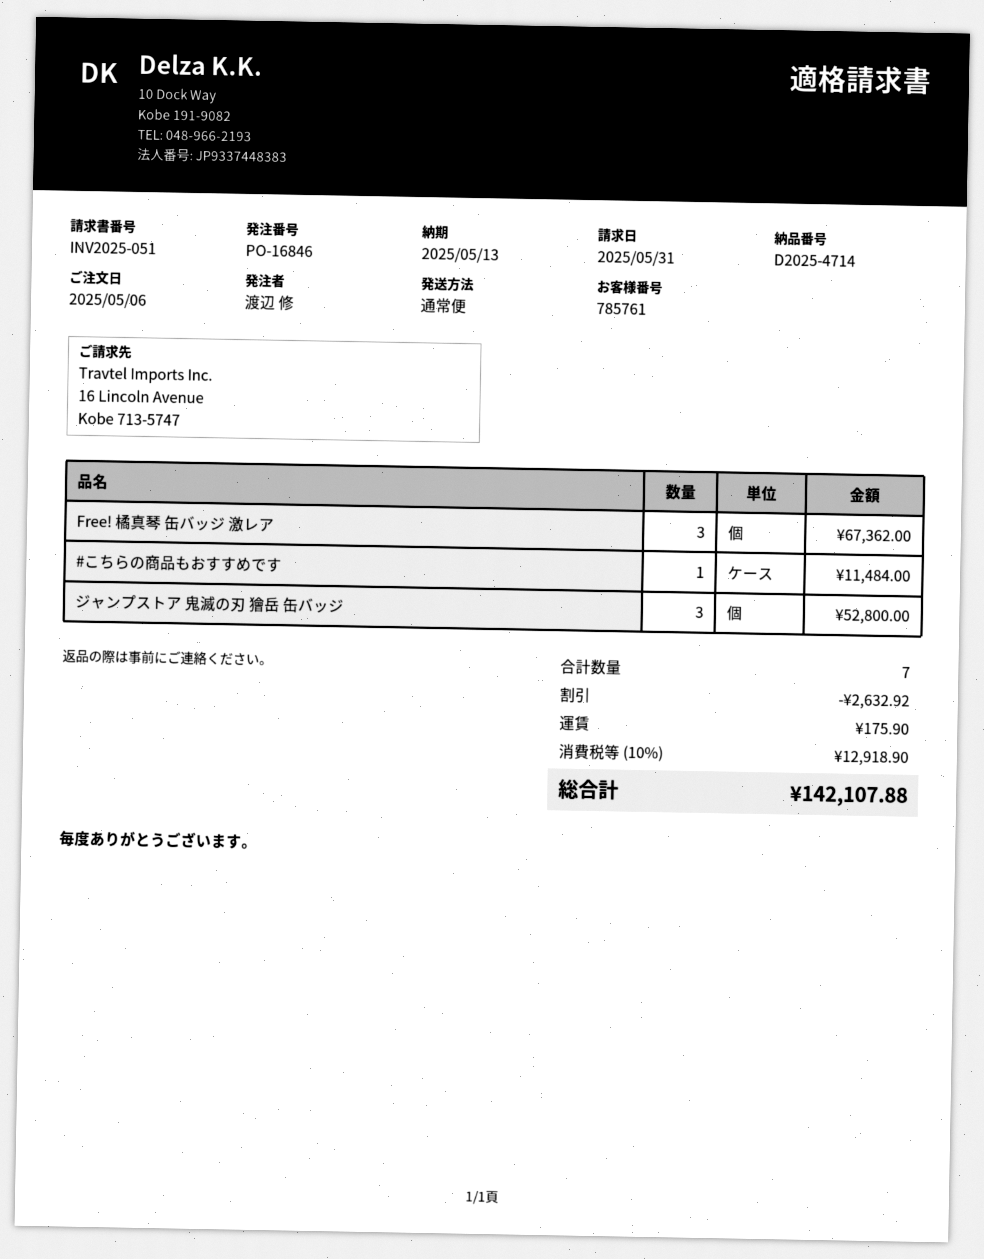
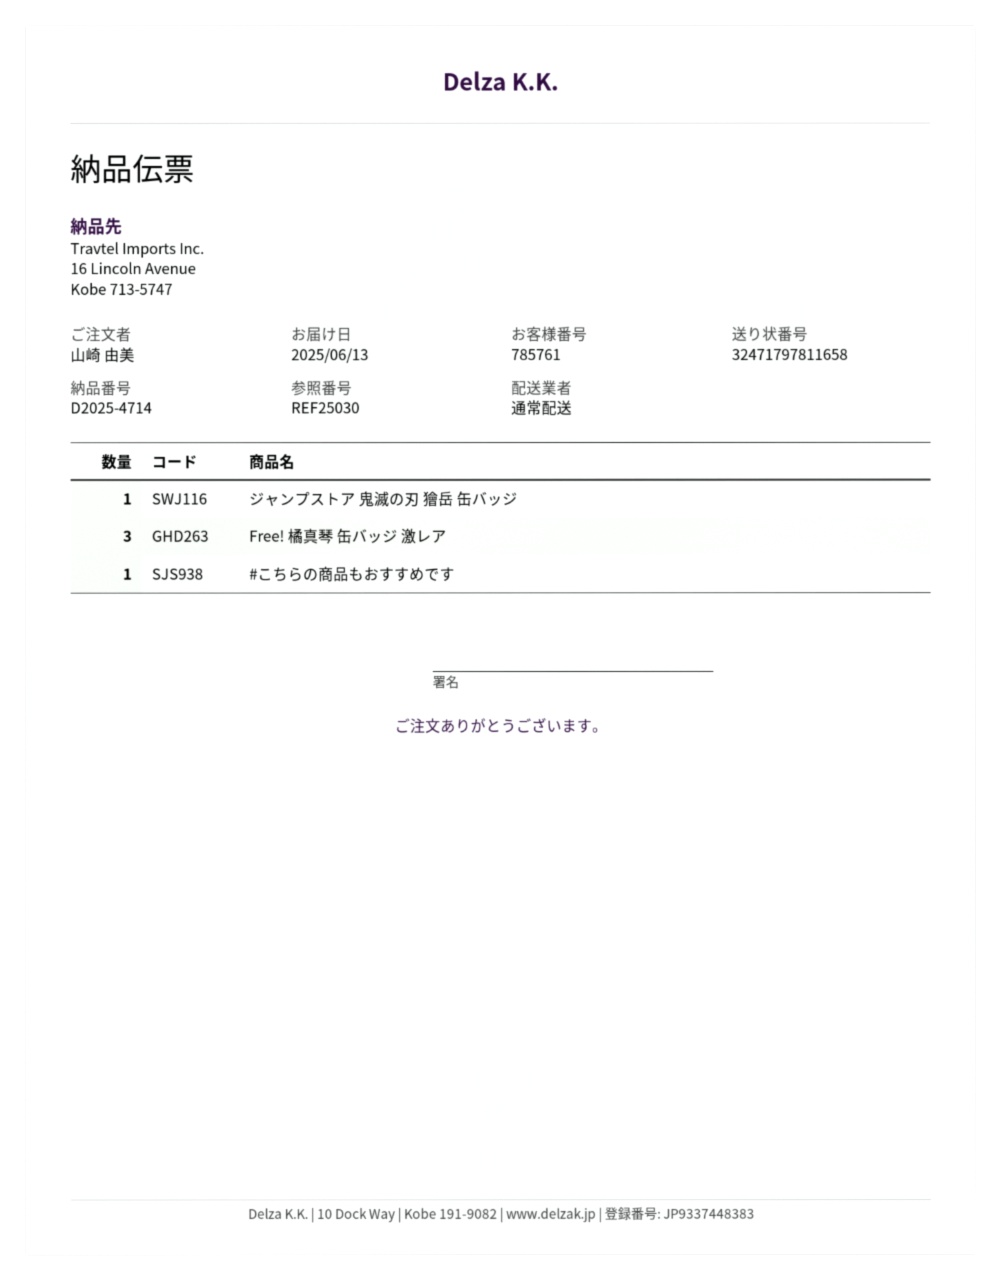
delivery date: 2025-05-13 -> 2025-06-13
ordered by: 渡辺 修 -> 山崎 由美
ジャンプストア 鬼滅の刃 獪岳 缶バッジ: 3 -> 1

